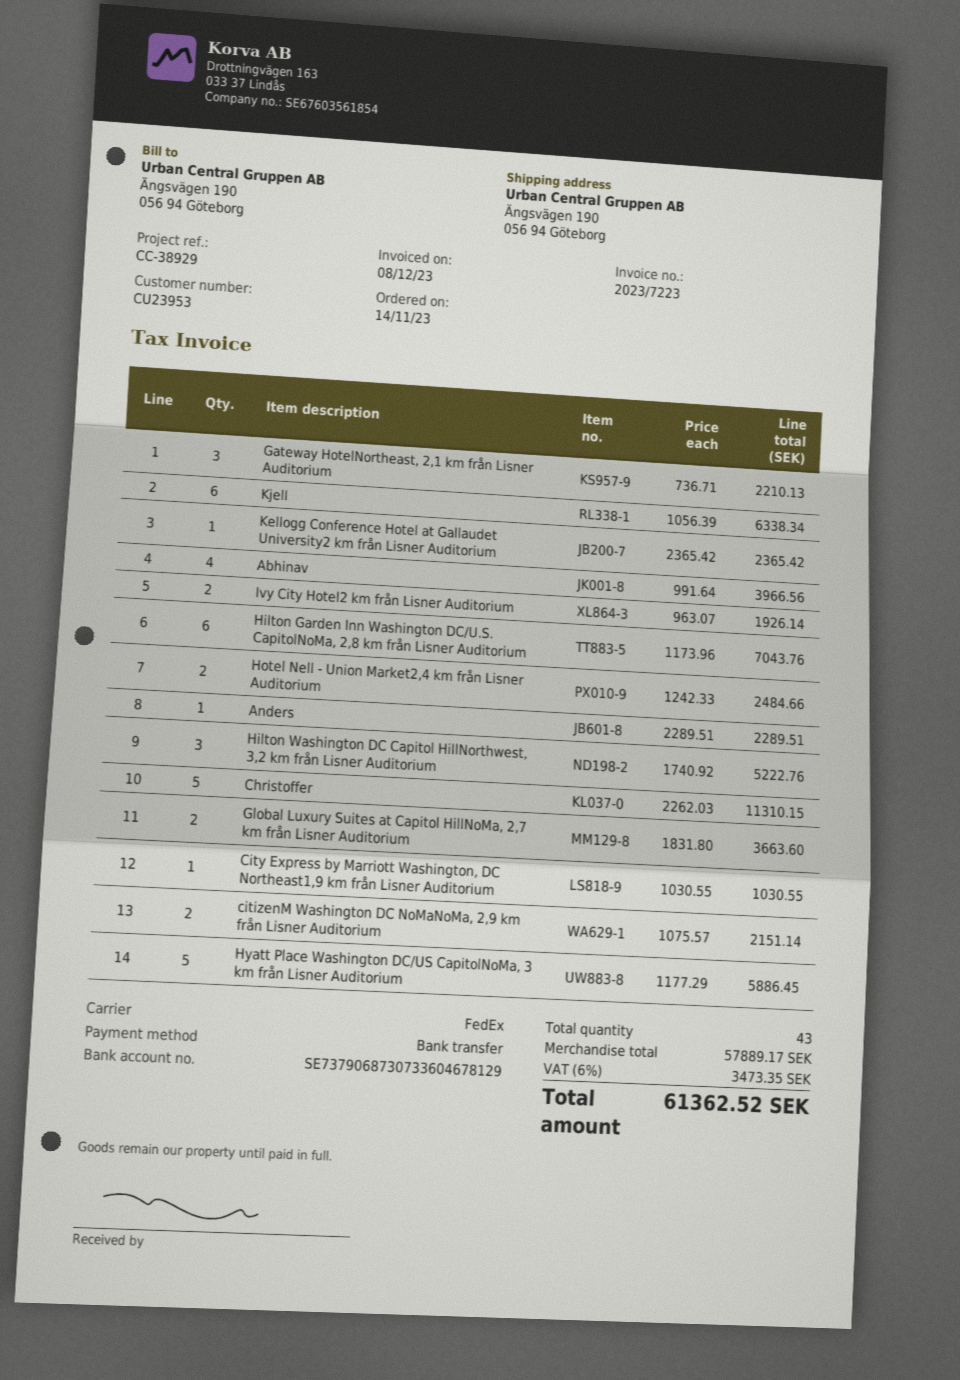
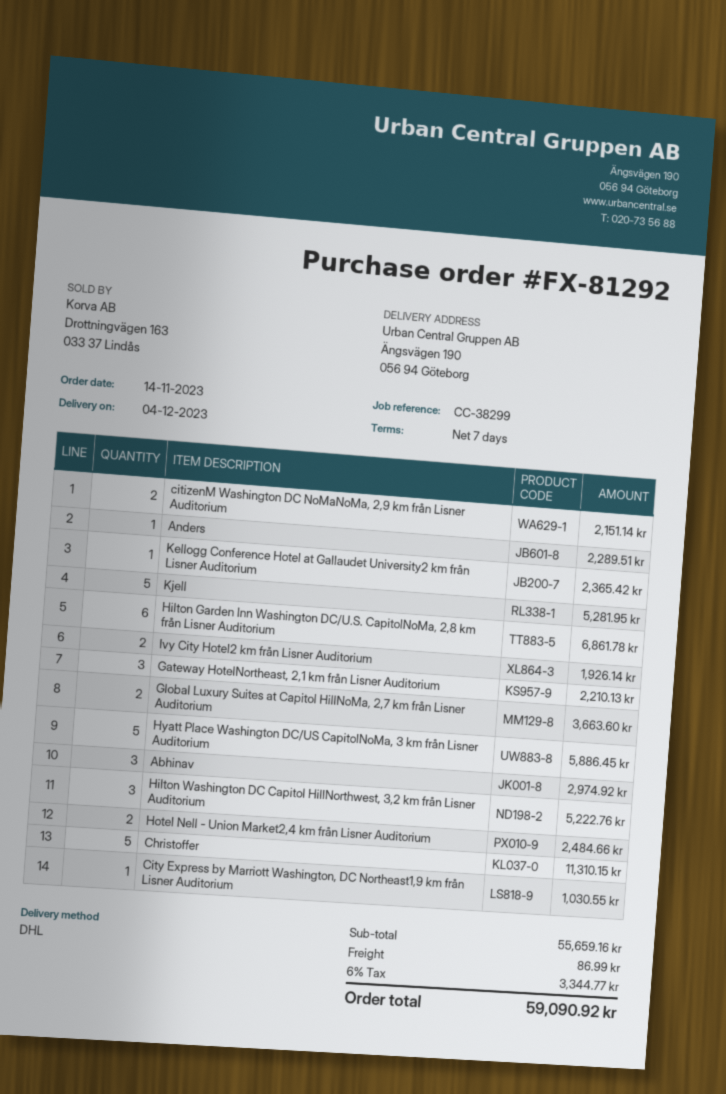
reference: CC-38929 -> CC-38299
shipping method: FedEx -> DHL
Kjell: 6 for 6338.34 -> 5 for 5281.95
Abhinav: 4 for 3966.56 -> 3 for 2974.92
Hilton Garden Inn Washington DC/U.S. CapitolNoMa, 2,8 km från Lisner Auditorium: 6 for 7043.76 -> 6 for 6861.78
subtotal: 57889.17 -> 55659.16
shipping: none -> 86.99
tax: 6% = 3473.35 -> 6% = 3344.77
total: 61362.52 -> 59090.92

